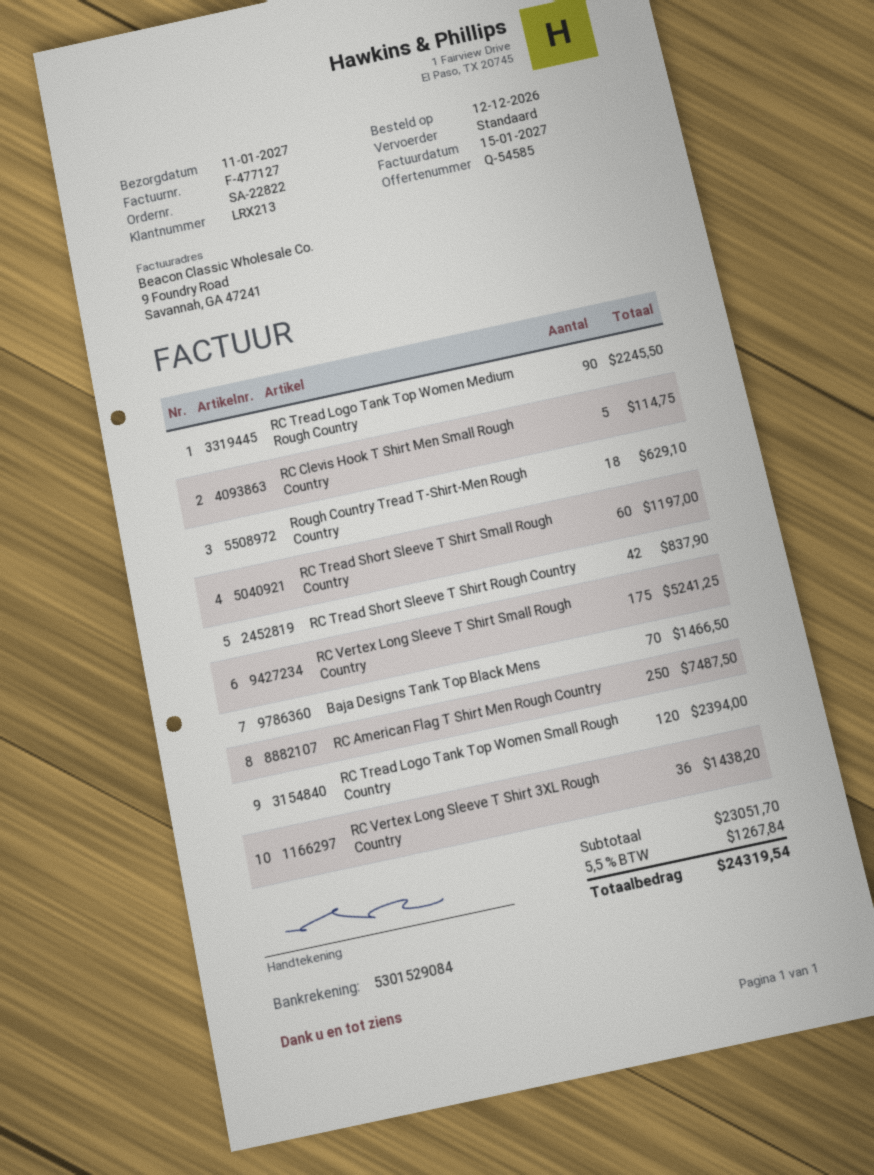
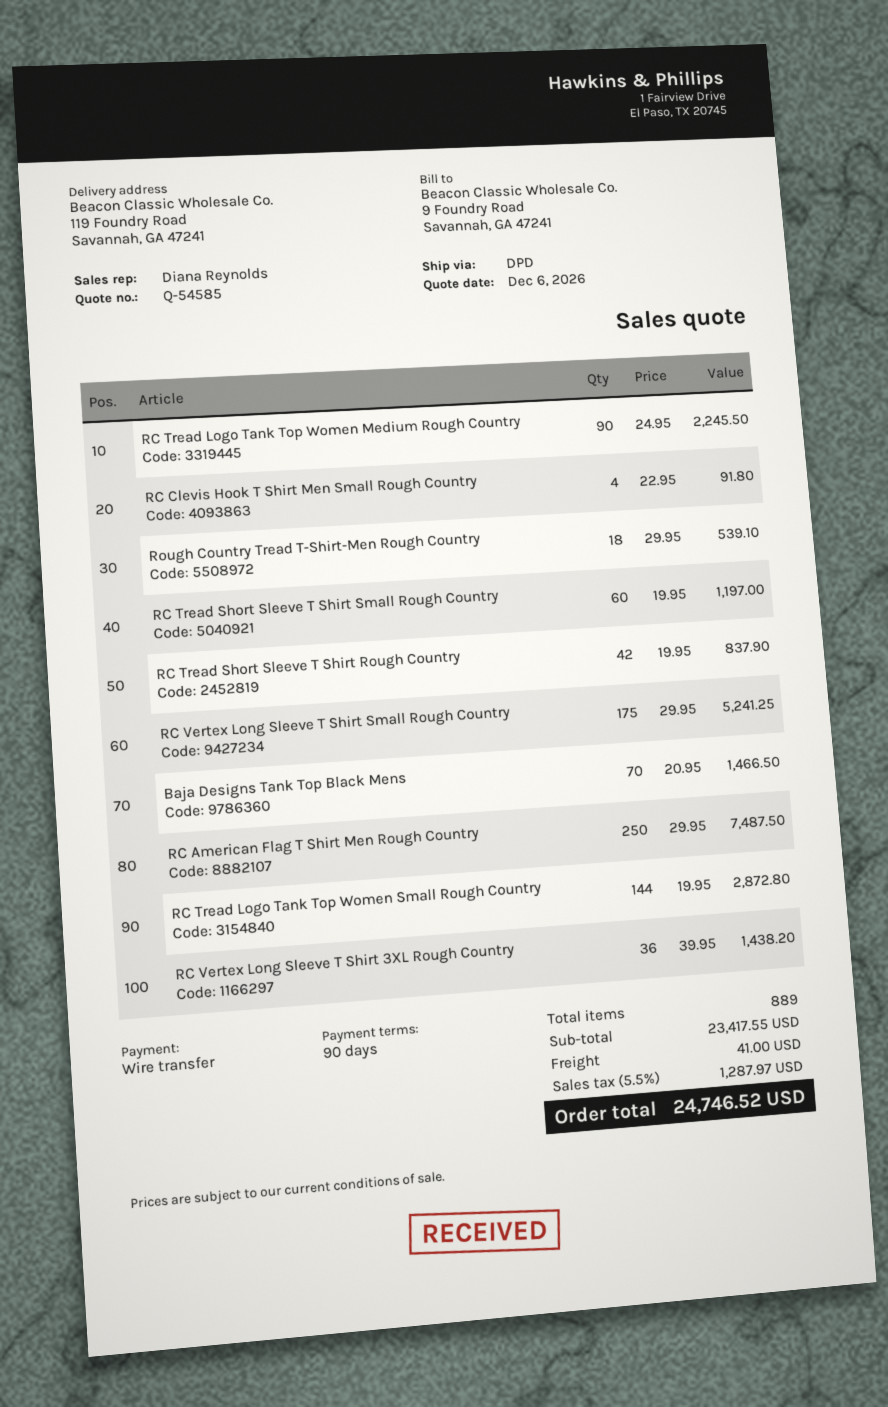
shipping method: standard -> DPD
RC Clevis Hook T Shirt Men Small Rough Country: 5 for 114.75 -> 4 for 91.80
Rough Country Tread T-Shirt-Men Rough Country: 18 for 629.10 -> 18 for 539.10
RC Tread Logo Tank Top Women Small Rough Country: 120 for 2394.00 -> 144 for 2872.80
subtotal: 23051.70 -> 23417.55
shipping: none -> 41.00
tax: 5.5% = 1267.84 -> 5.5% = 1287.97
total: 24319.54 -> 24746.52

